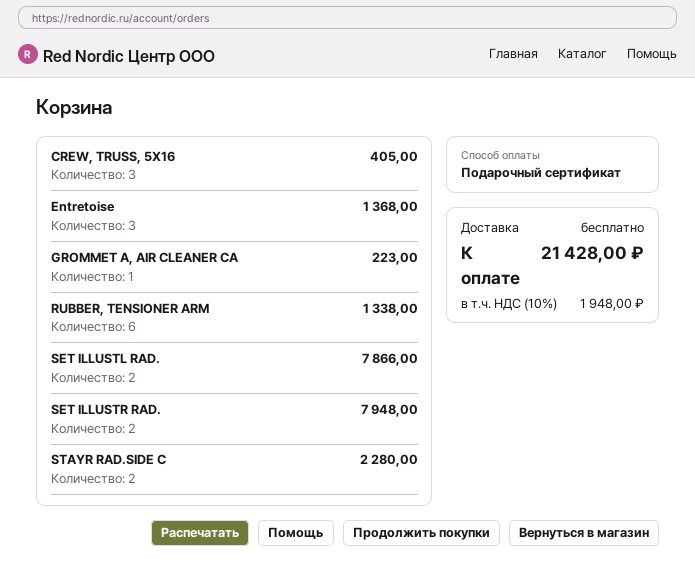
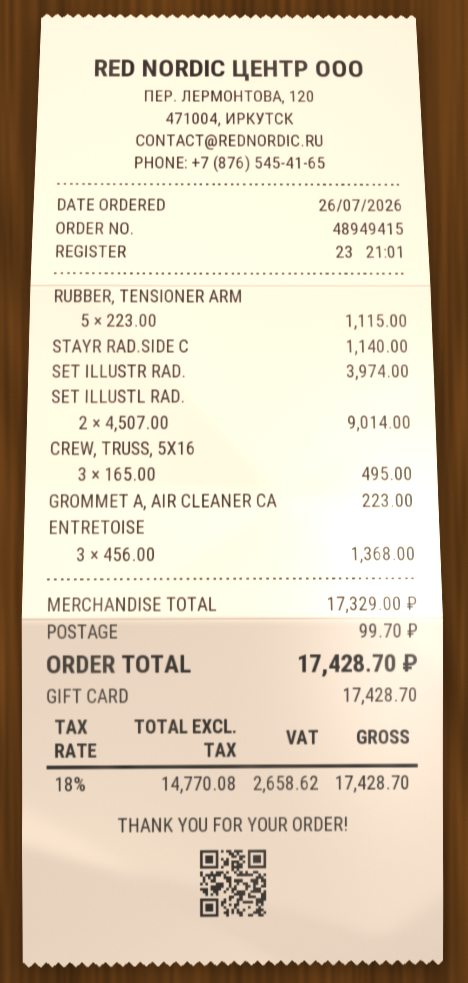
CREW, TRUSS, 5X16: 3 for 405.00 -> 3 for 495.00
RUBBER, TENSIONER ARM: 6 for 1338.00 -> 5 for 1115.00
SET ILLUSTL RAD.: 2 for 7866.00 -> 2 for 9014.00
SET ILLUSTR RAD.: 2 for 7948.00 -> 1 for 3974.00
STAYR RAD.SIDE C: 2 for 2280.00 -> 1 for 1140.00
shipping: 0.00 -> 99.70
tax: 10% = 1948.00 -> 18% = 2658.62
total: 21428.00 -> 17428.70

